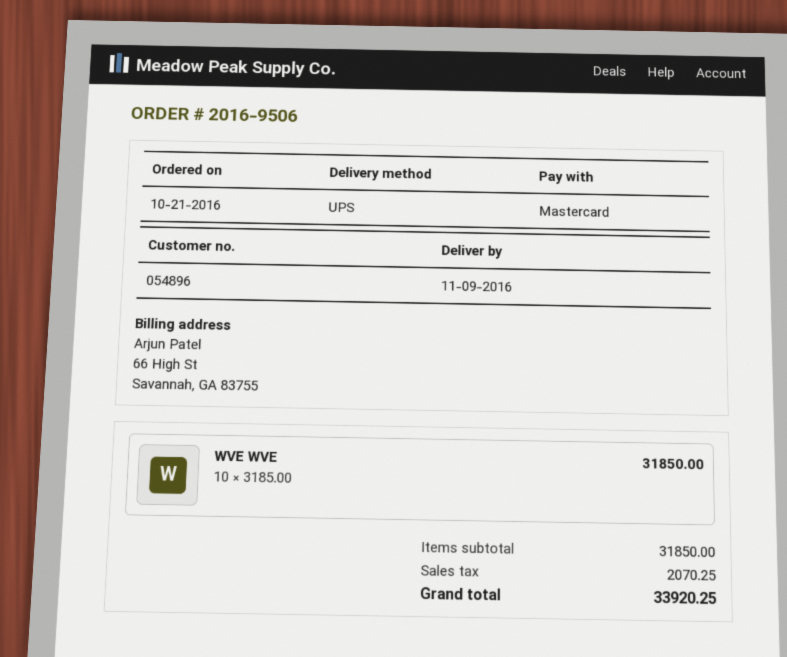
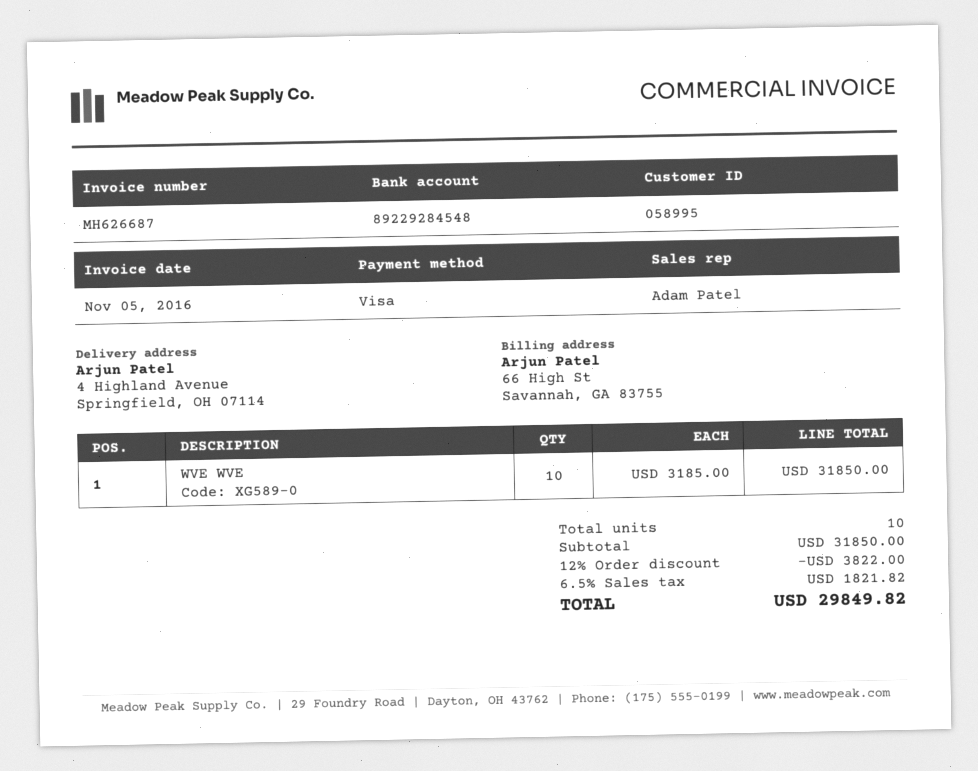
customer number: 054896 -> 058995
payment method: Mastercard -> Visa
discount: none -> 12% = 3822.00
tax: 2070.25 -> 1821.82
total: 33920.25 -> 29849.82

